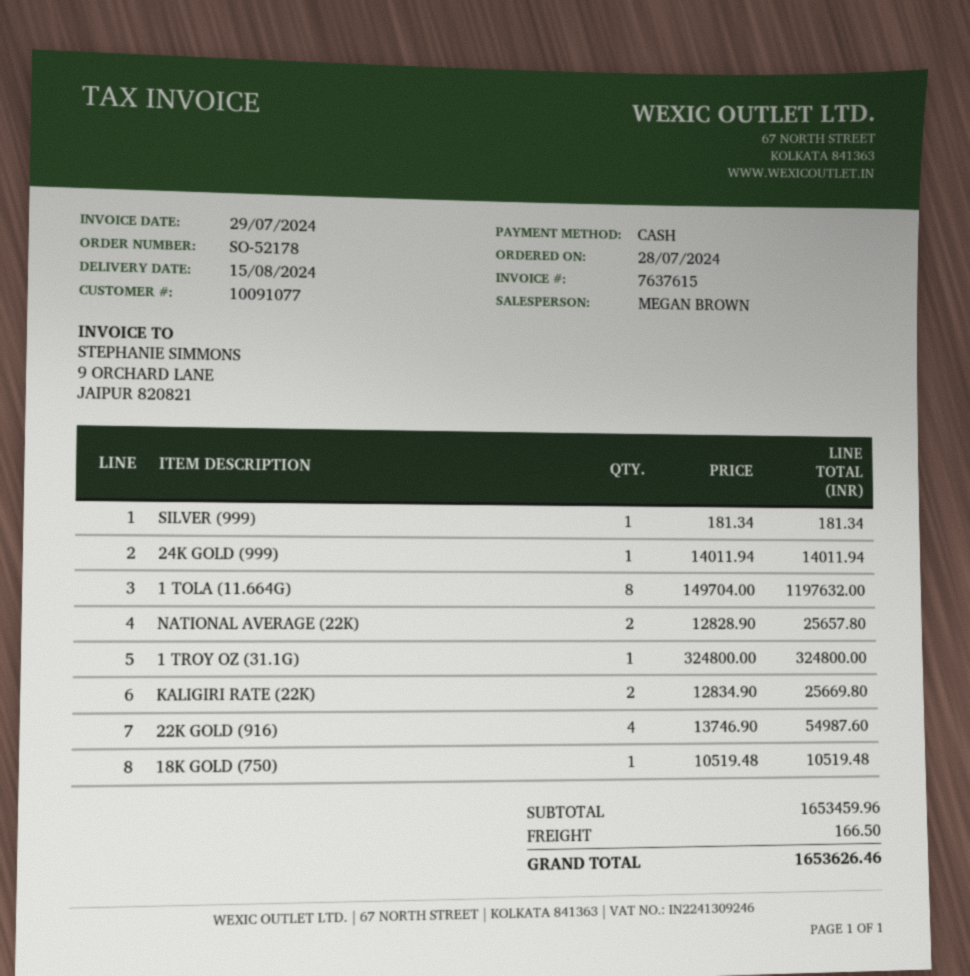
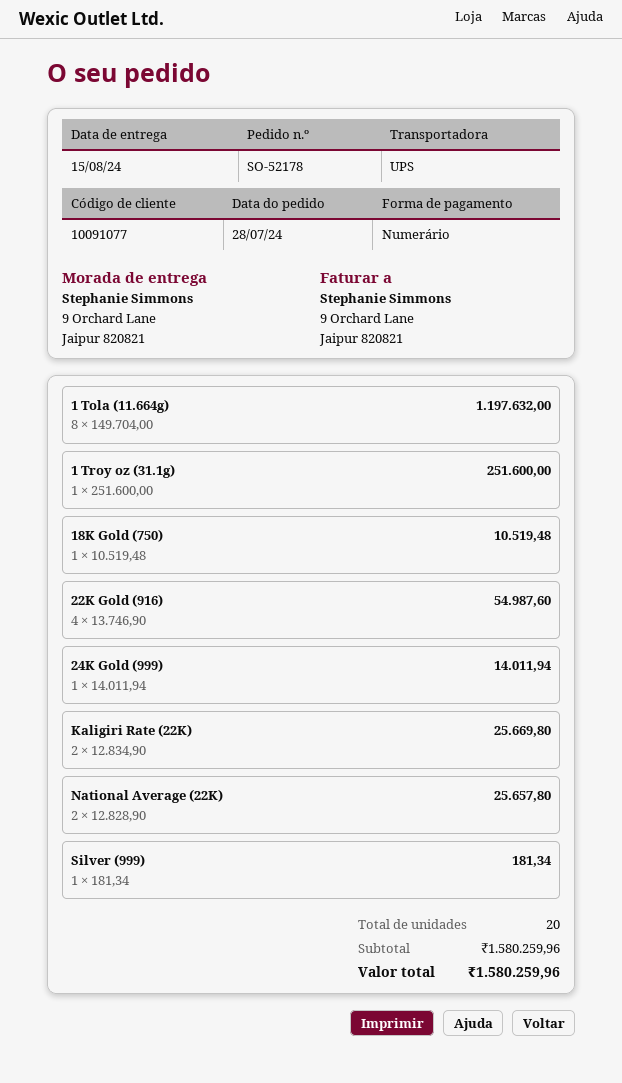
1 TROY OZ (31.1G): 1 x 324800.00 = 324800.00 -> 1 x 251600.00 = 251600.00
subtotal: 1653459.96 -> 1580259.96
shipping: 166.50 -> none
total: 1653626.46 -> 1580259.96

